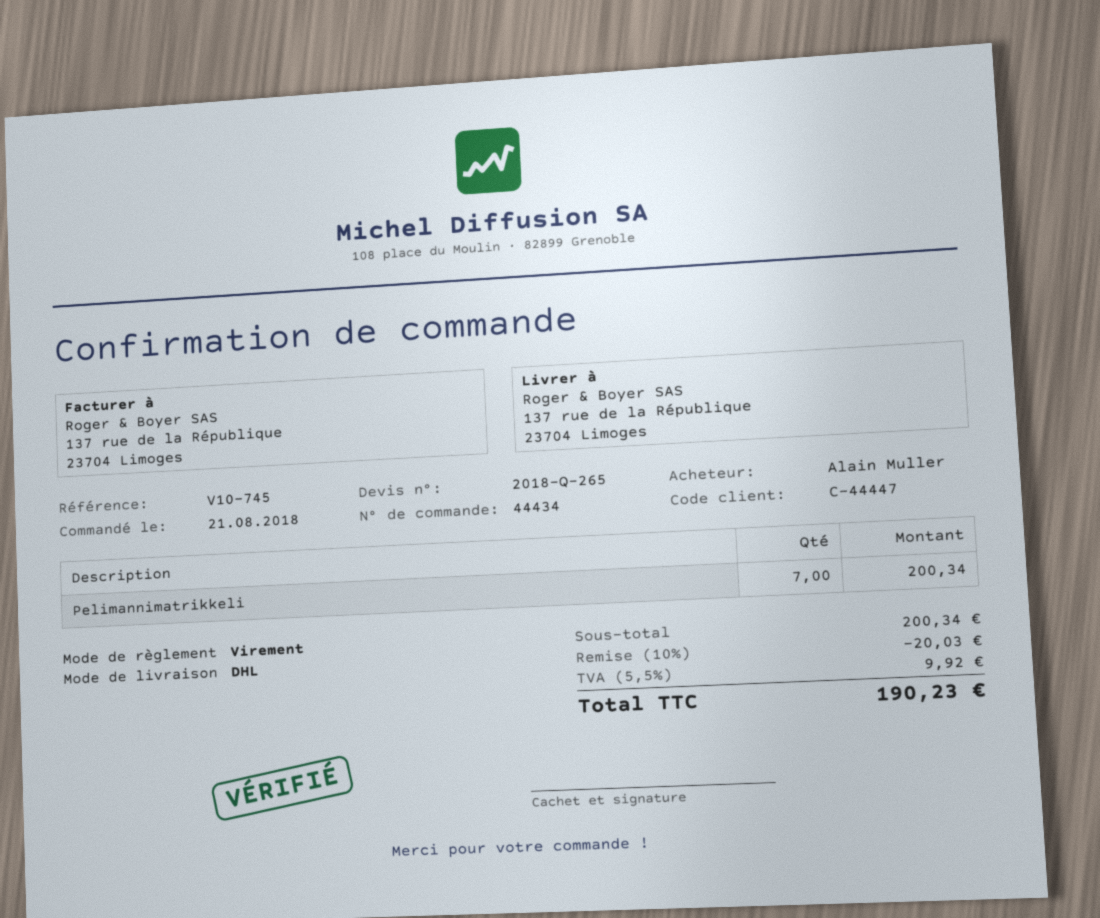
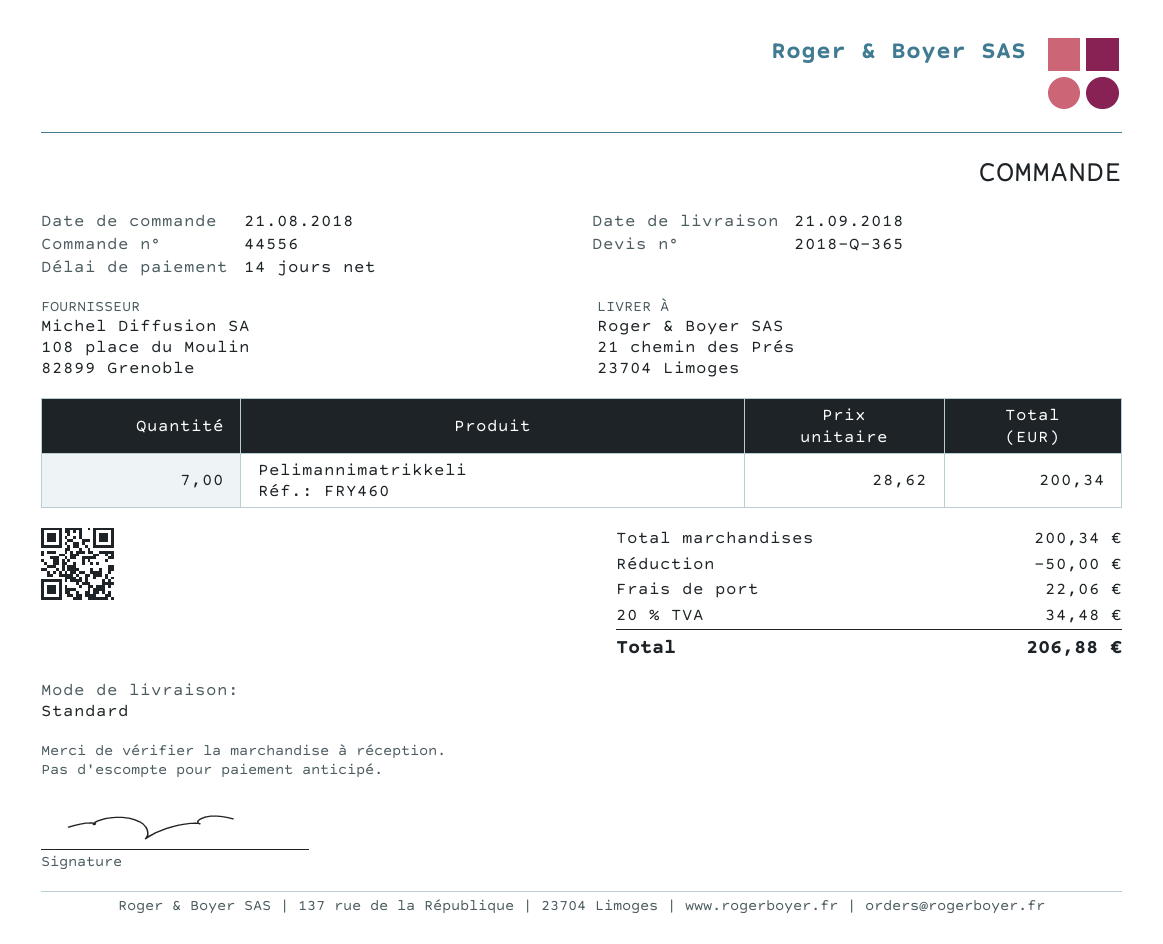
quote number: 2018-Q-265 -> 2018-Q-365
order number: 44434 -> 44556
shipping method: DHL -> standard
ship to: 137 rue de la République, 23704 Limoges -> 21 chemin des Prés, 23704 Limoges
discount: 20.03 -> 50.00
shipping: none -> 22.06
tax: 5.5% = 9.92 -> 20% = 34.48
total: 190.23 -> 206.88

